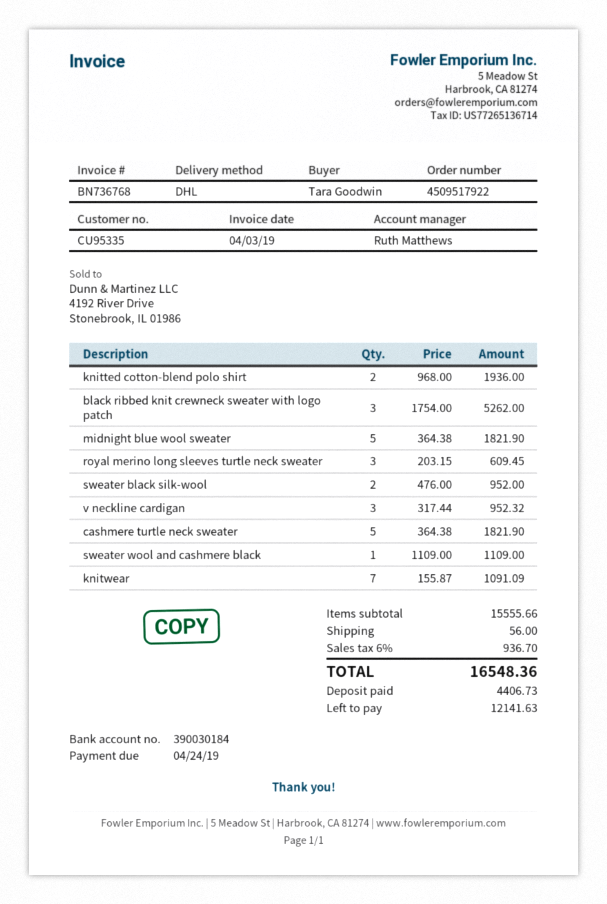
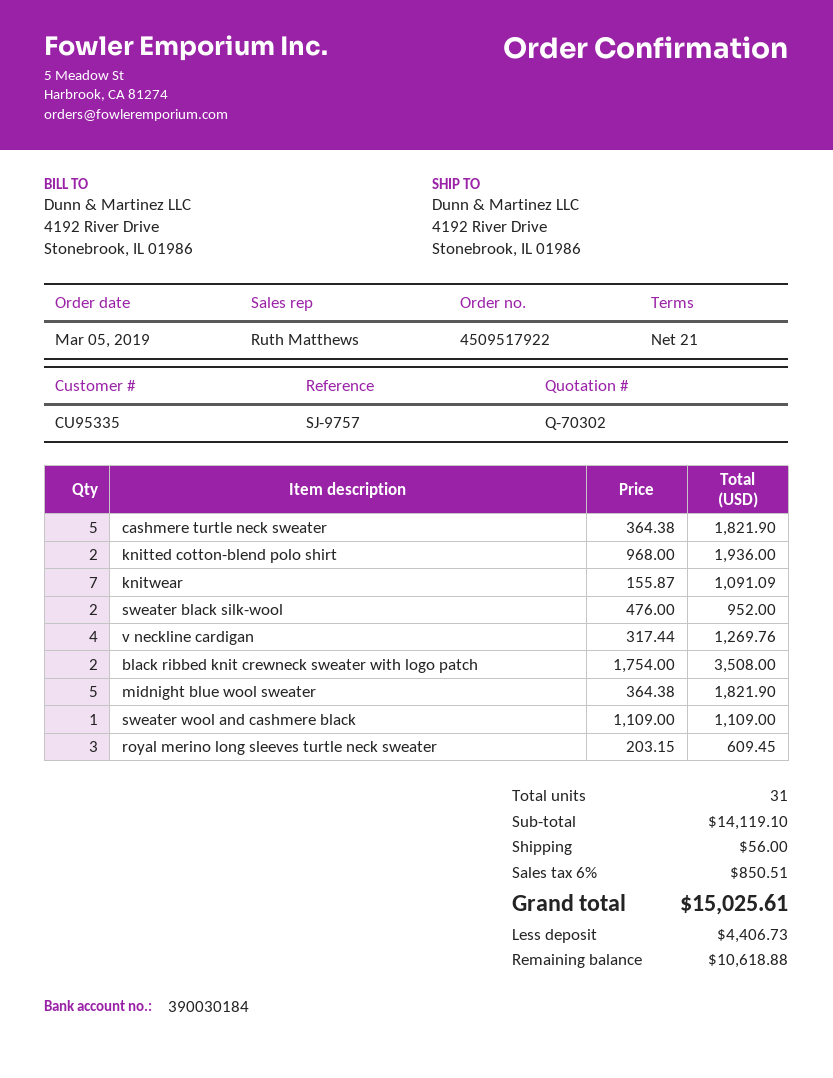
black ribbed knit crewneck sweater with logo patch: 3 x 1754.00 = 5262.00 -> 2 x 1754.00 = 3508.00
v neckline cardigan: 3 x 317.44 = 952.32 -> 4 x 317.44 = 1269.76
subtotal: 15555.66 -> 14119.10
tax: 6% = 936.70 -> 6% = 850.51
total: 16548.36 -> 15025.61
balance: 12141.63 -> 10618.88

